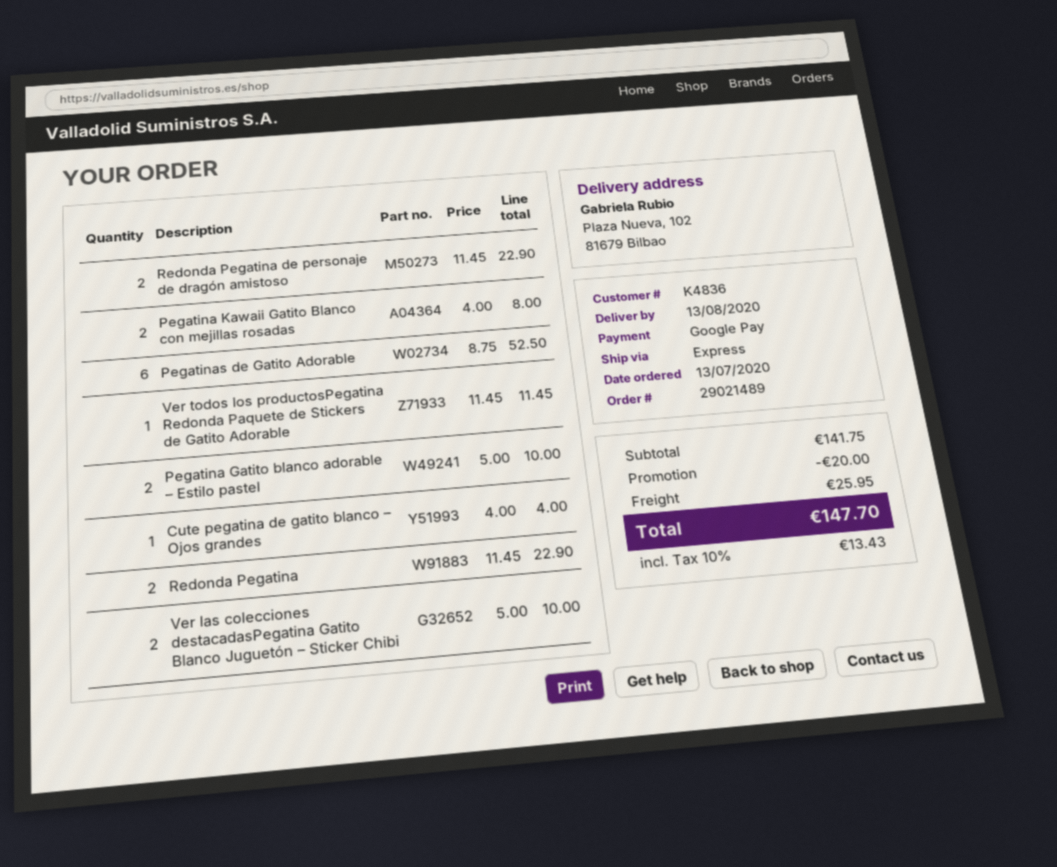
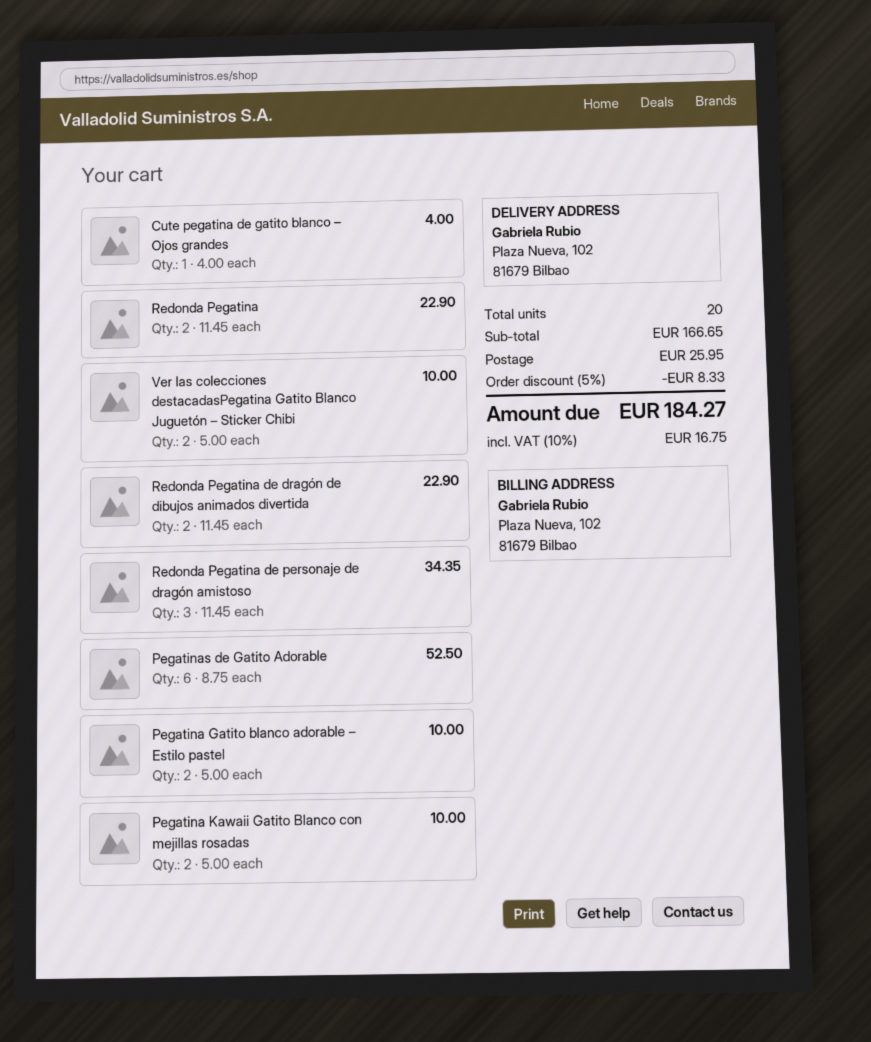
Redonda Pegatina de personaje de dragón amistoso: 2 x 11.45 = 22.90 -> 3 x 11.45 = 34.35
Pegatina Kawaii Gatito Blanco con mejillas rosadas: 2 x 4.00 = 8.00 -> 2 x 5.00 = 10.00
Ver todos los productosPegatina Redonda Paquete de Stickers de Gatito Adorable: 1 x 11.45 = 11.45 -> none
Redonda Pegatina de dragón de dibujos animados divertida: none -> 2 x 11.45 = 22.90
subtotal: 141.75 -> 166.65
discount: 20.00 -> 8.33
tax: 10% = 13.43 -> 10% = 16.75
total: 147.70 -> 184.27

